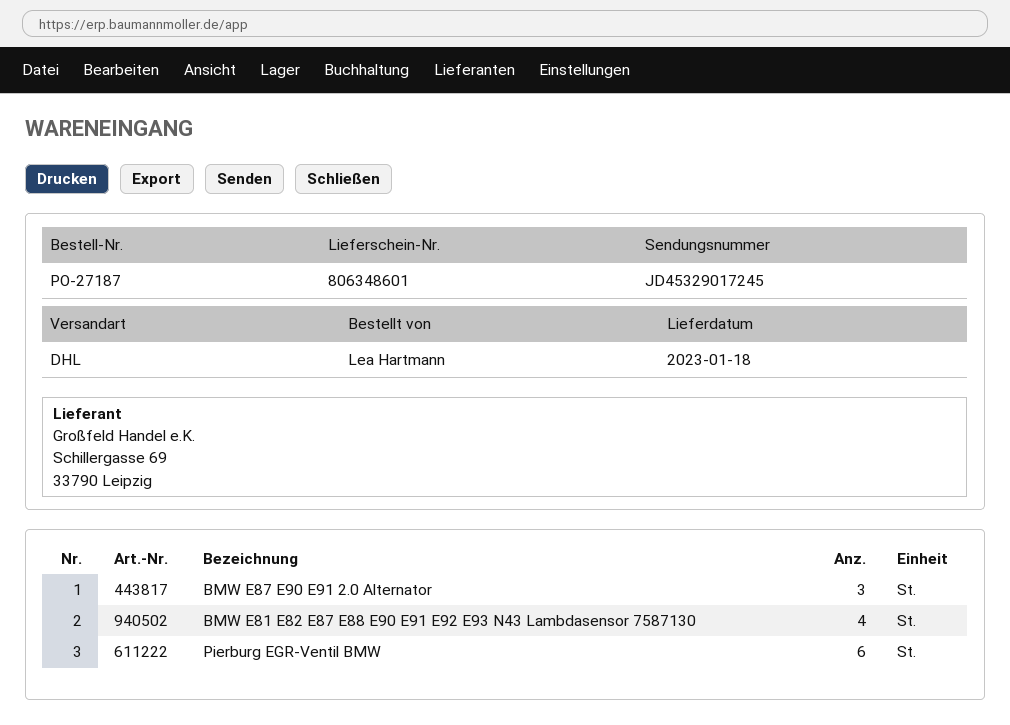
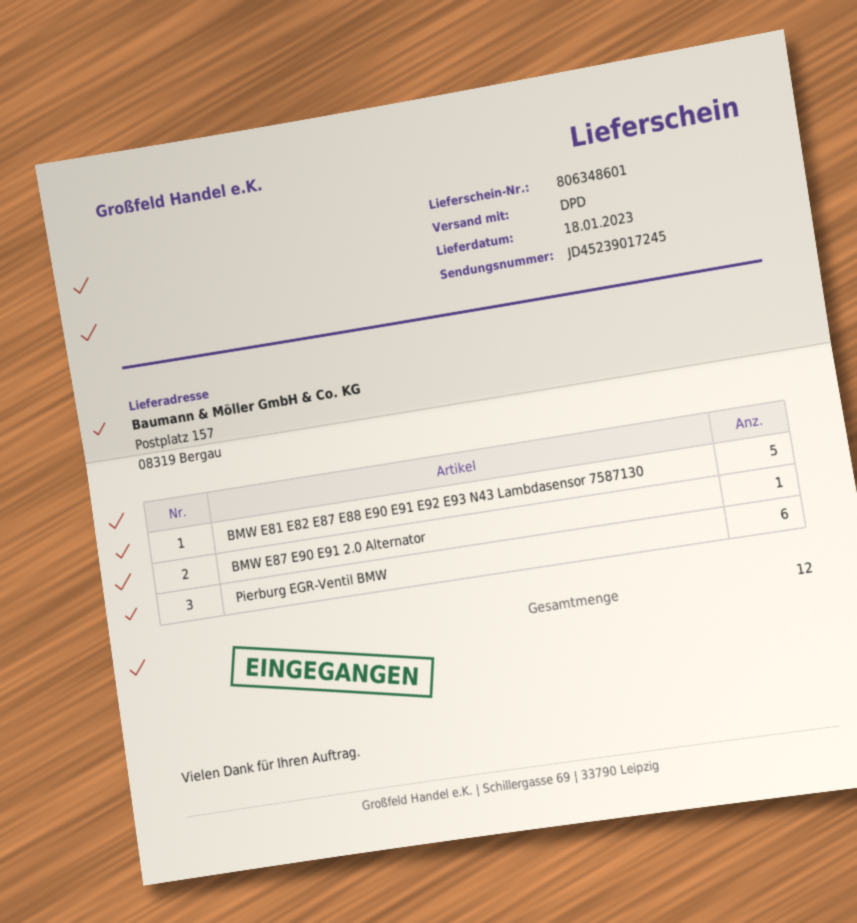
shipping method: DHL -> DPD
tracking number: JD45329017245 -> JD45239017245
BMW E87 E90 E91 2.0 Alternator: 3 -> 1
BMW E81 E82 E87 E88 E90 E91 E92 E93 N43 Lambdasensor 7587130: 4 -> 5

